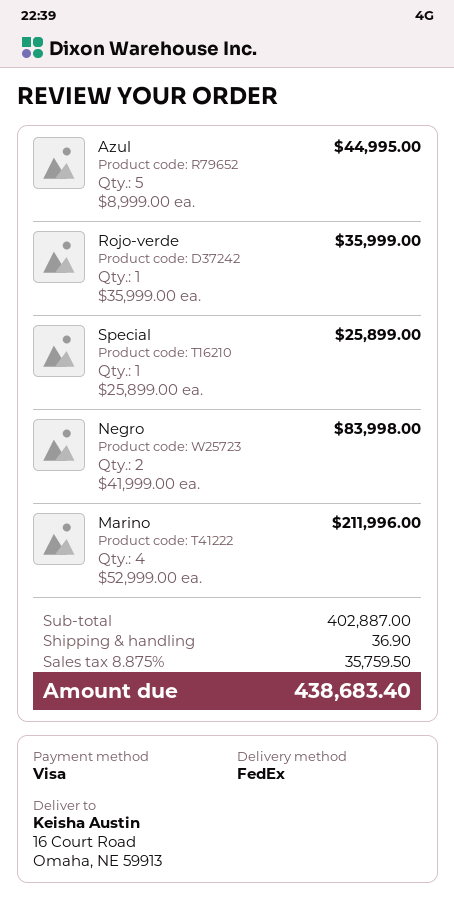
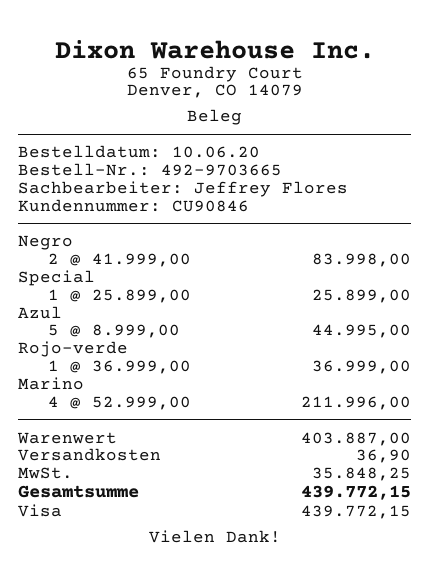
Rojo-verde: 1 x 35999.00 = 35999.00 -> 1 x 36999.00 = 36999.00
subtotal: 402887.00 -> 403887.00
tax: 35759.50 -> 35848.25
total: 438683.40 -> 439772.15

